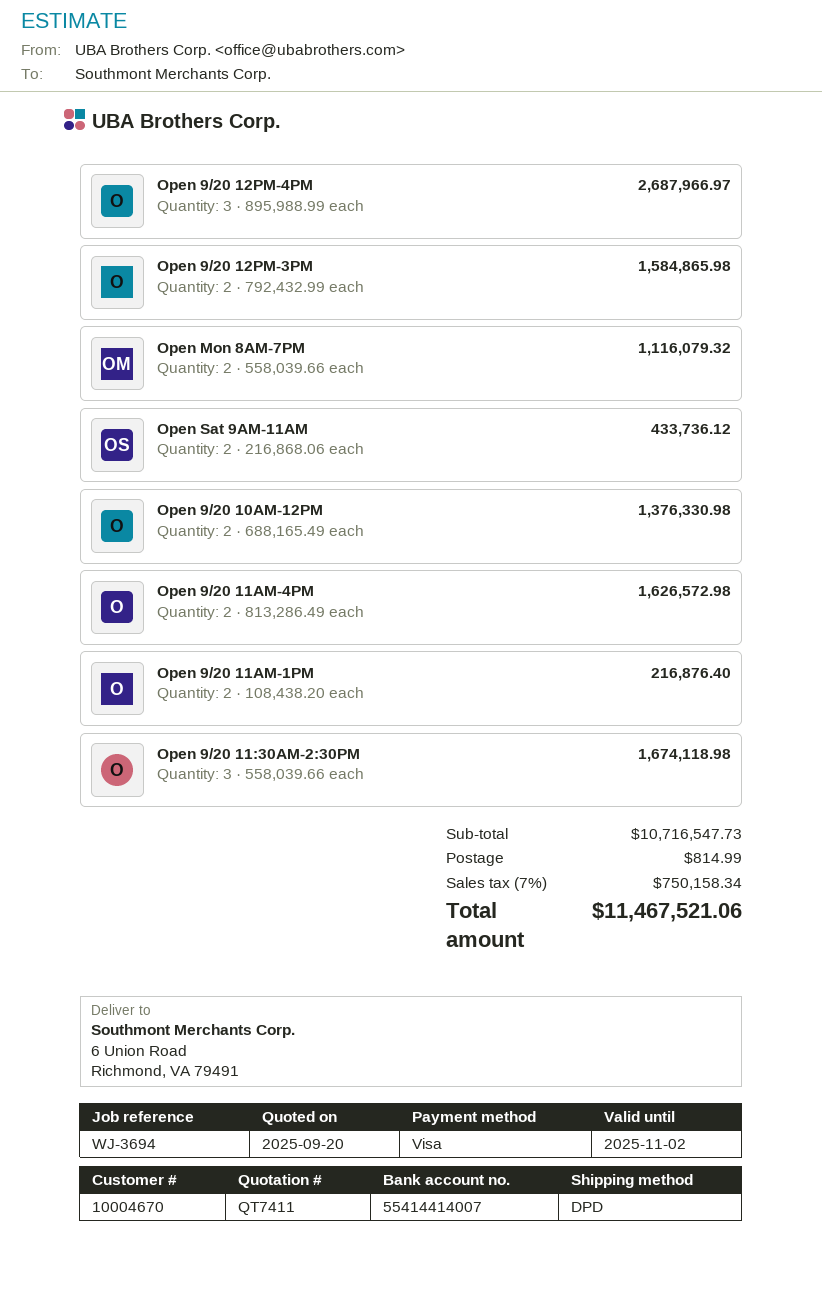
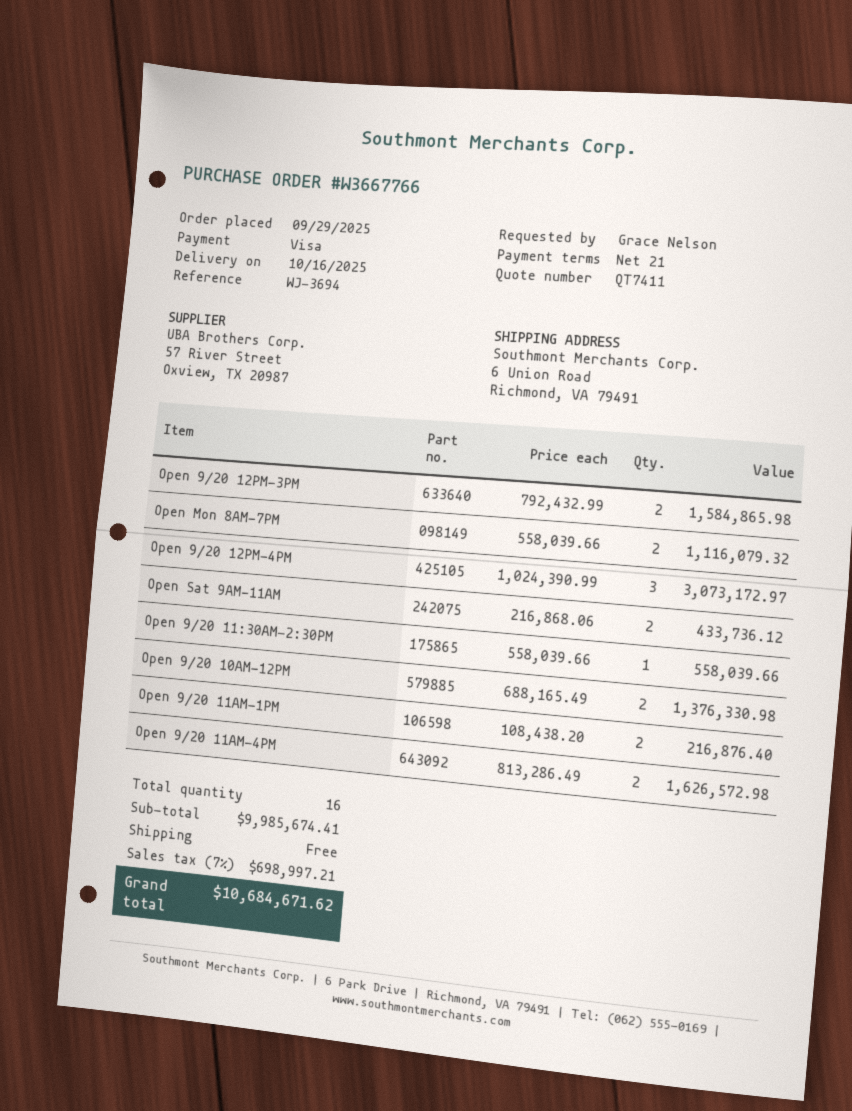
Open 9/20 12PM-4PM: 3 x 895988.99 = 2687966.97 -> 3 x 1024390.99 = 3073172.97
Open 9/20 11:30AM-2:30PM: 3 x 558039.66 = 1674118.98 -> 1 x 558039.66 = 558039.66
subtotal: 10716547.73 -> 9985674.41
shipping: 814.99 -> 0.00
tax: 7% = 750158.34 -> 7% = 698997.21
total: 11467521.06 -> 10684671.62

